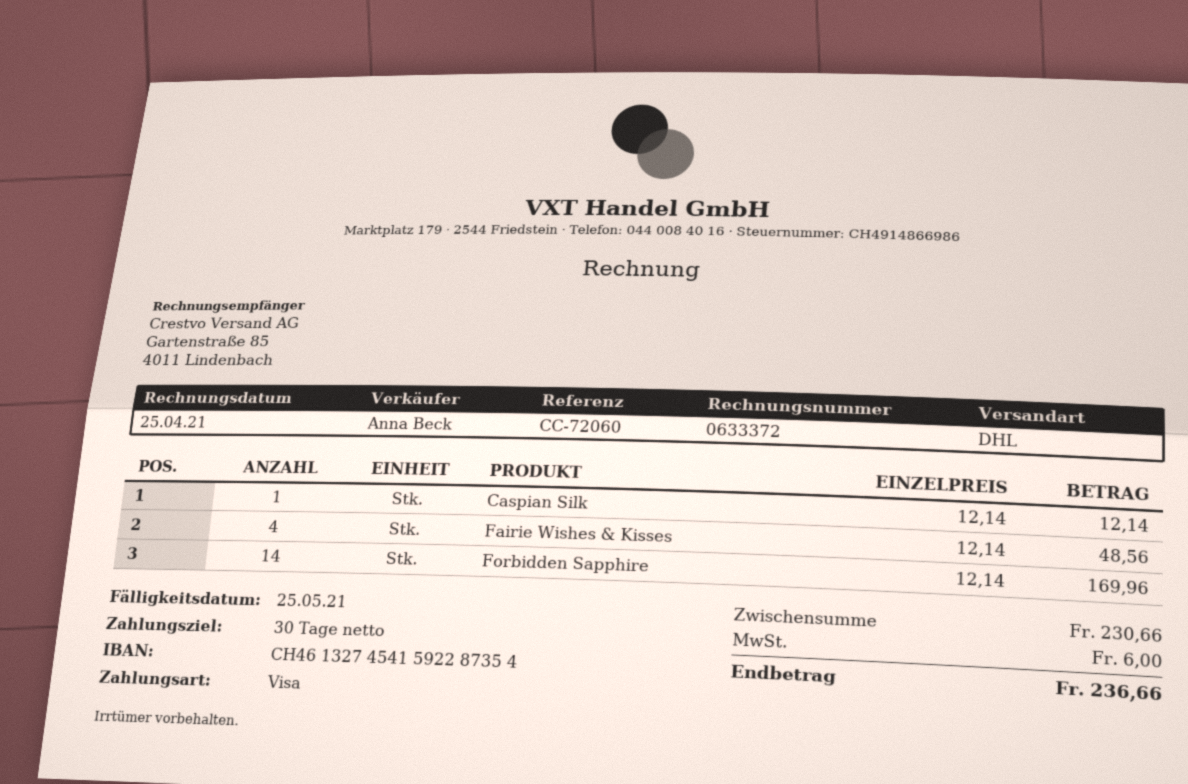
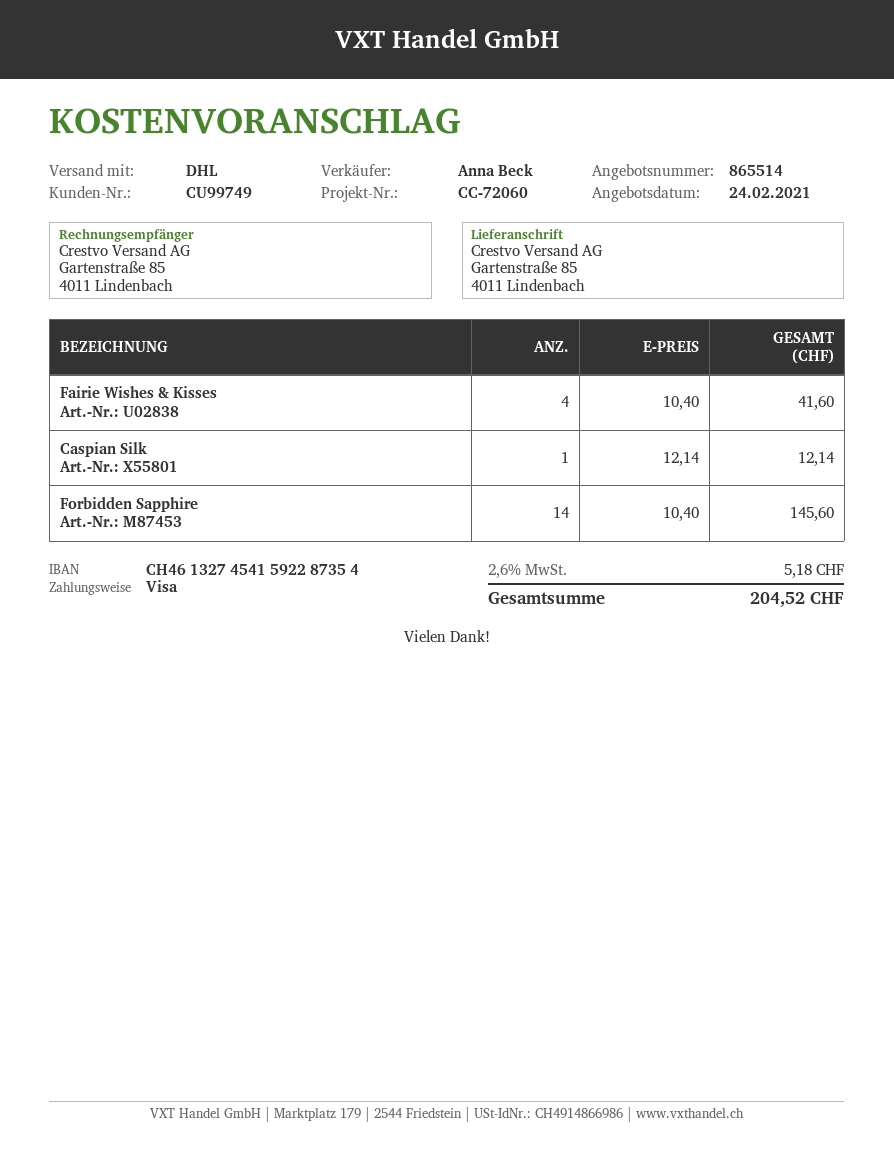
Fairie Wishes & Kisses: 4 x 12.14 = 48.56 -> 4 x 10.40 = 41.60
Forbidden Sapphire: 14 x 12.14 = 169.96 -> 14 x 10.40 = 145.60
tax: 6.00 -> 5.18
total: 236.66 -> 204.52

